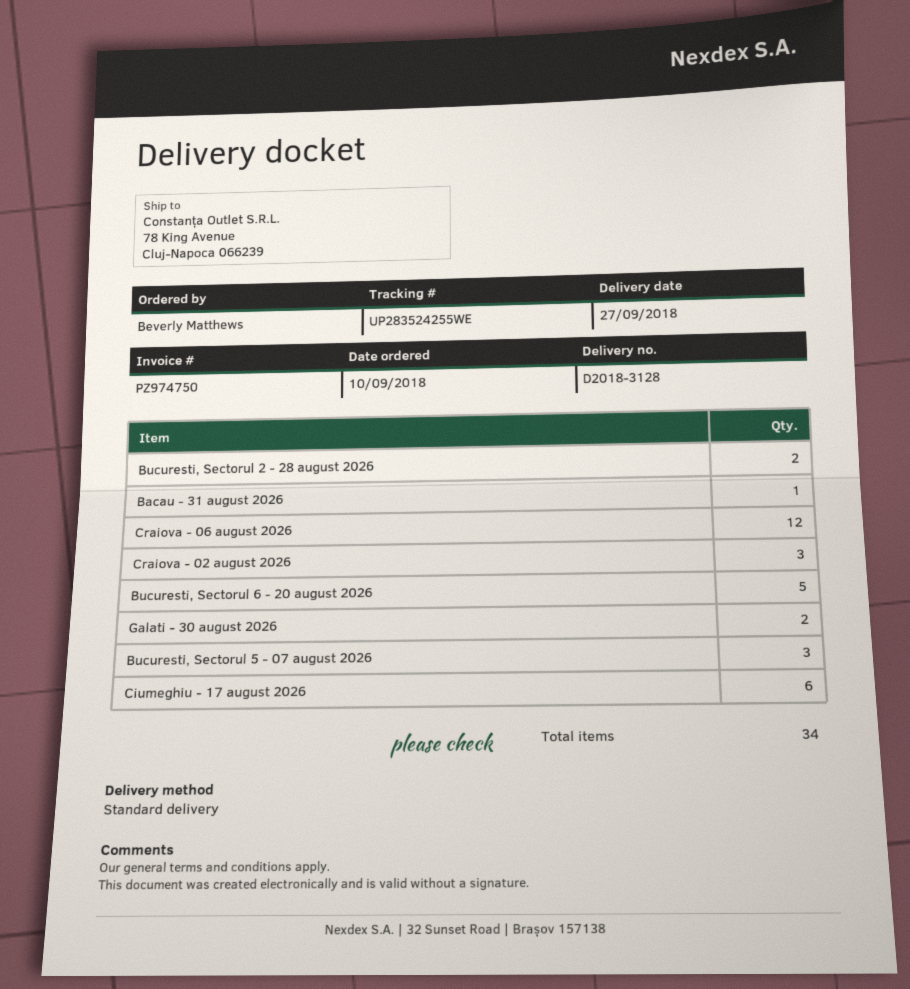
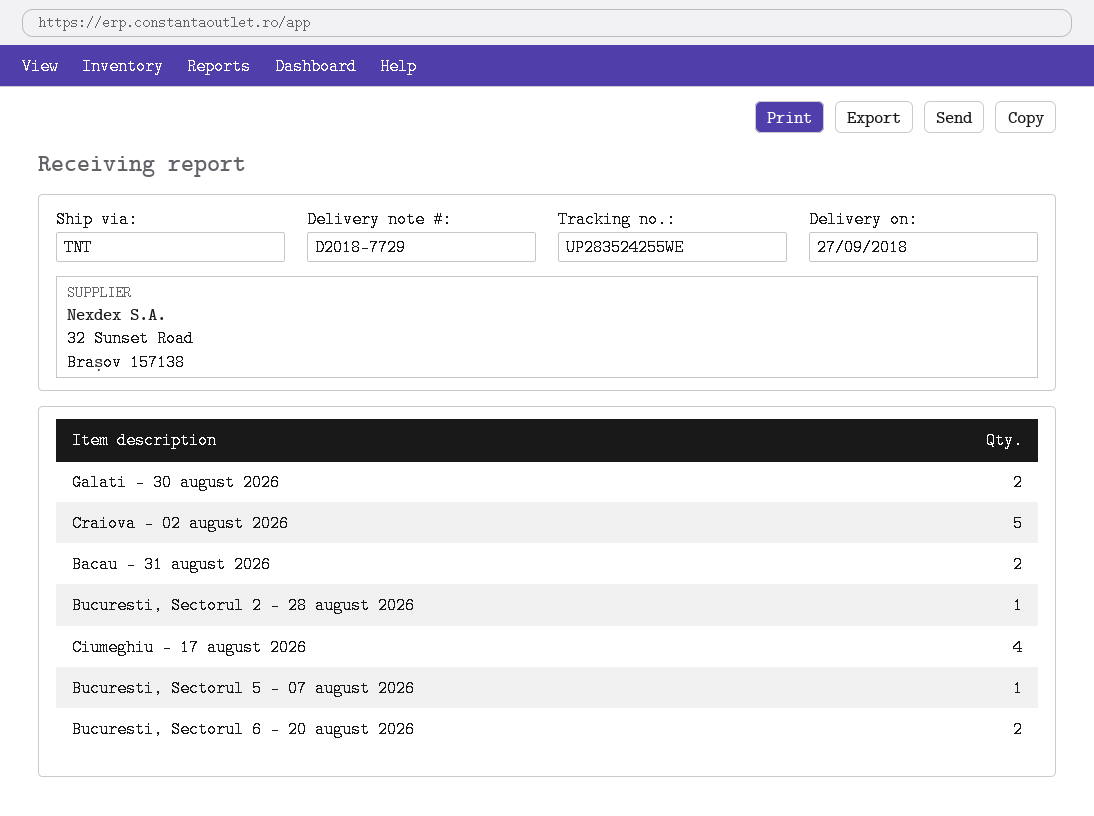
delivery note number: D2018-3128 -> D2018-7729
shipping method: standard -> TNT
Bucuresti, Sectorul 2 - 28 august 2026: 2 -> 1
Bacau - 31 august 2026: 1 -> 2
Craiova - 06 august 2026: 12 -> none
Craiova - 02 august 2026: 3 -> 5
Bucuresti, Sectorul 6 - 20 august 2026: 5 -> 2
Bucuresti, Sectorul 5 - 07 august 2026: 3 -> 1
Ciumeghiu - 17 august 2026: 6 -> 4

